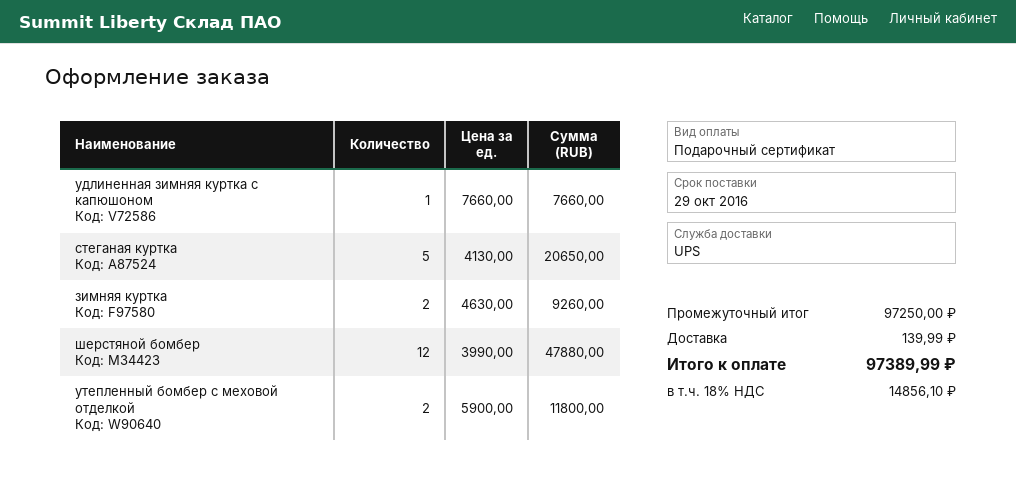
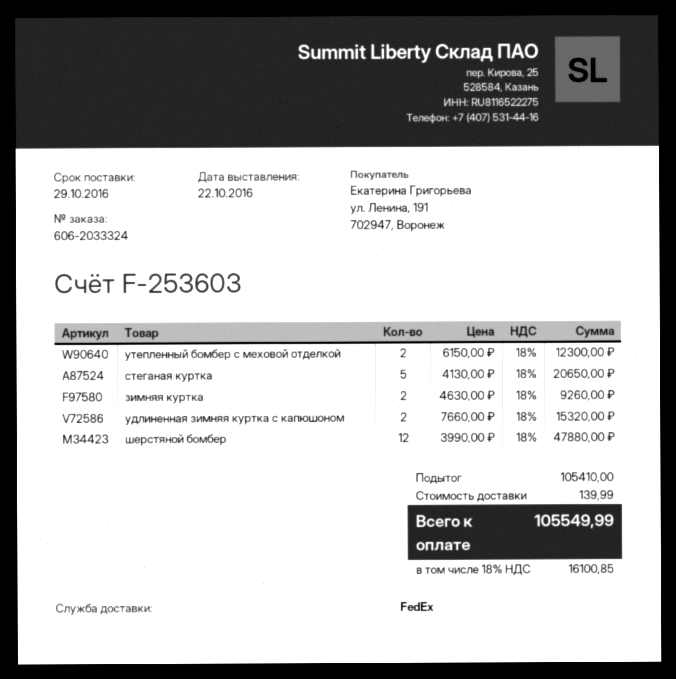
shipping method: UPS -> FedEx
удлиненная зимняя куртка с капюшоном: 1 x 7660.00 = 7660.00 -> 2 x 7660.00 = 15320.00
утепленный бомбер с меховой отделкой: 2 x 5900.00 = 11800.00 -> 2 x 6150.00 = 12300.00
subtotal: 97250.00 -> 105410.00
tax: 18% = 14856.10 -> 18% = 16100.85
total: 97389.99 -> 105549.99

